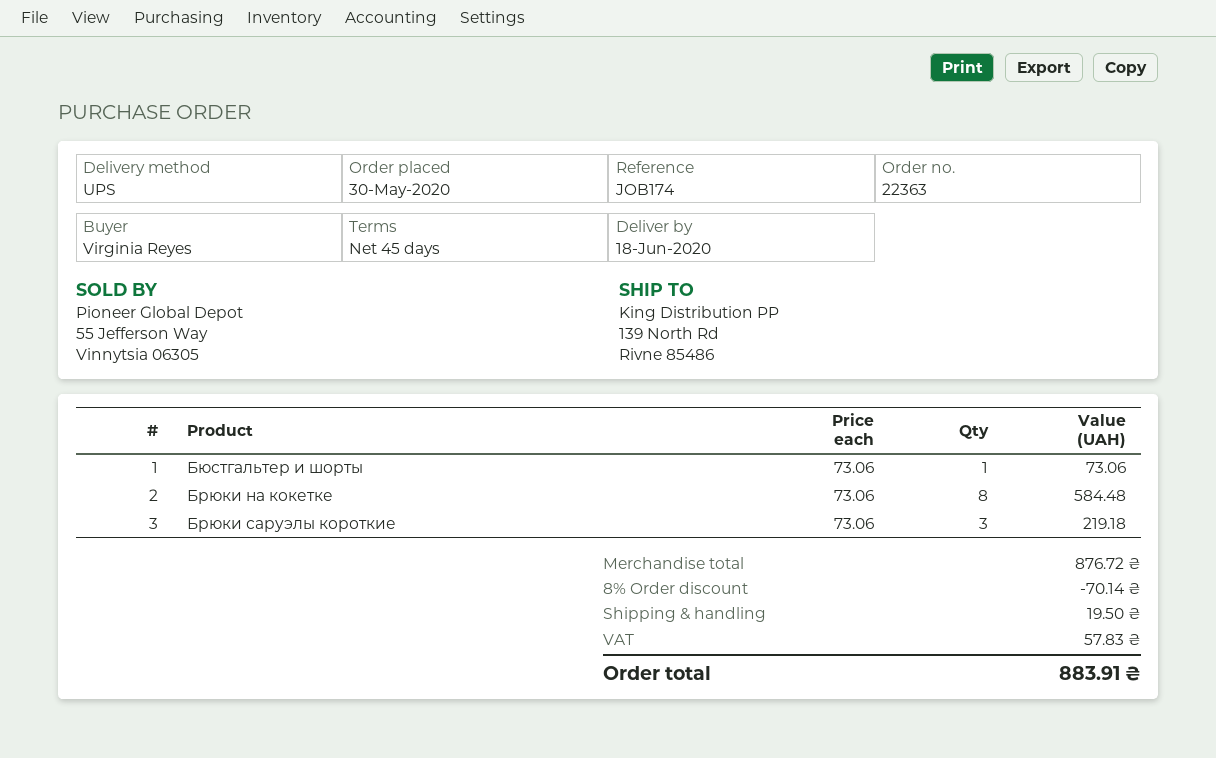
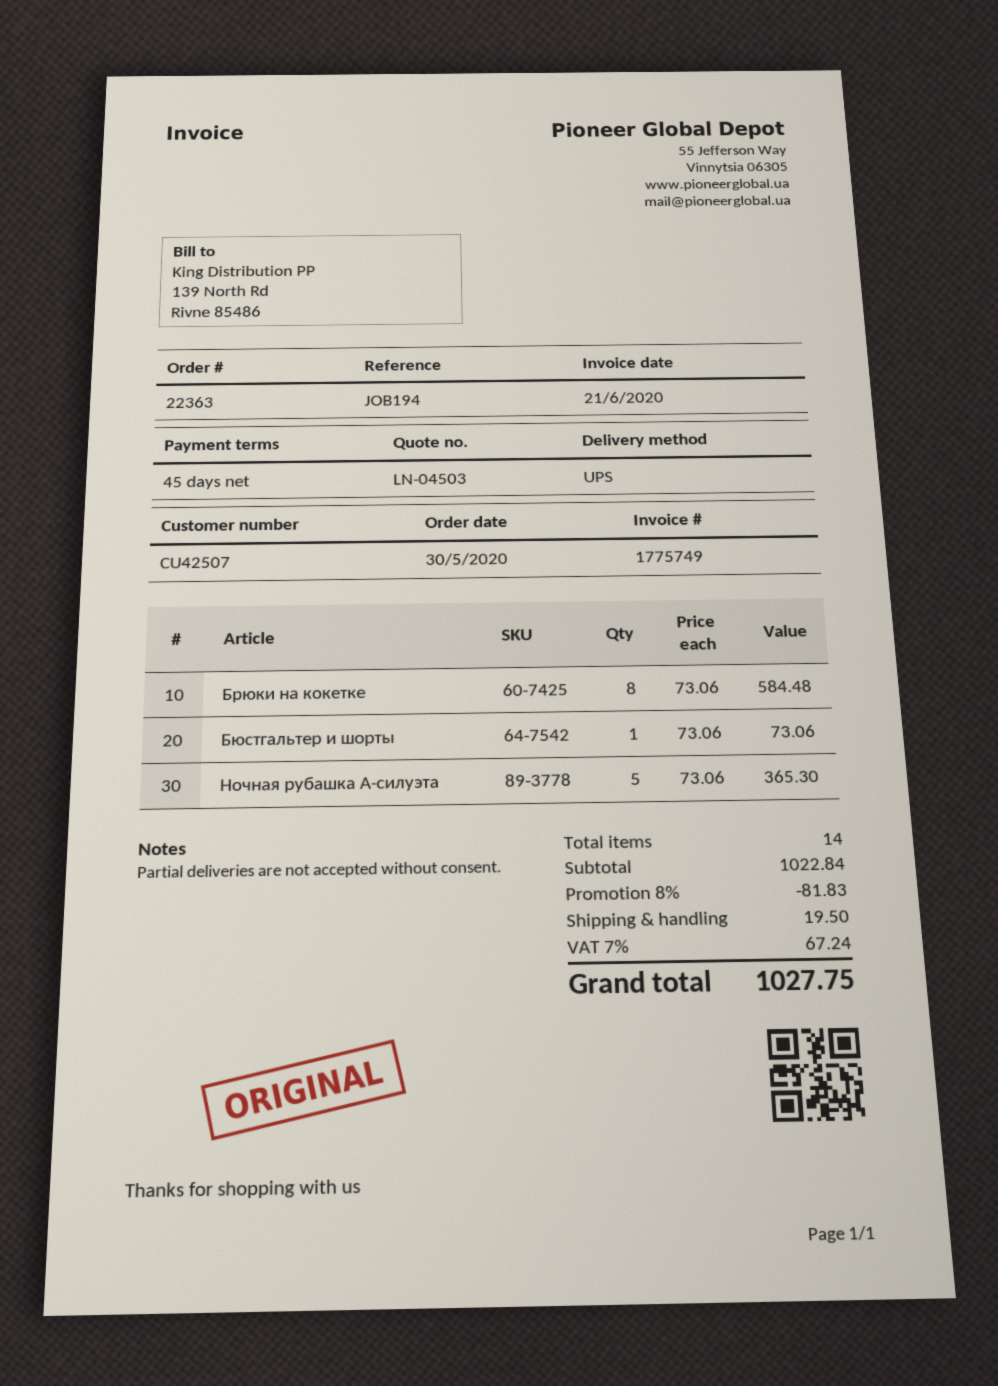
reference: JOB174 -> JOB194
Брюки саруэлы короткие: 3 x 73.06 = 219.18 -> none
Ночная рубашка А-силуэта: none -> 5 x 73.06 = 365.30
subtotal: 876.72 -> 1022.84
discount: 8% = 70.14 -> 8% = 81.83
tax: 57.83 -> 67.24
total: 883.91 -> 1027.75

